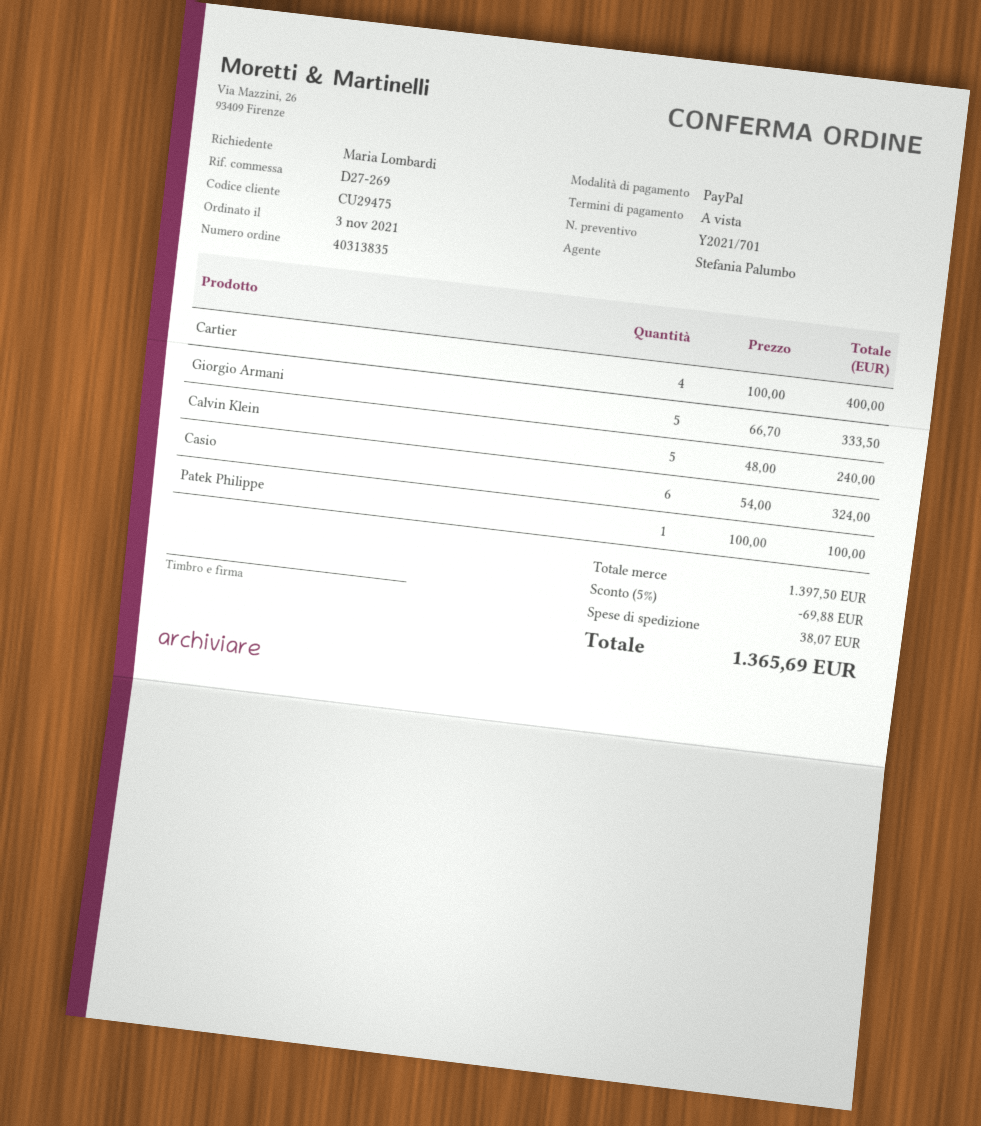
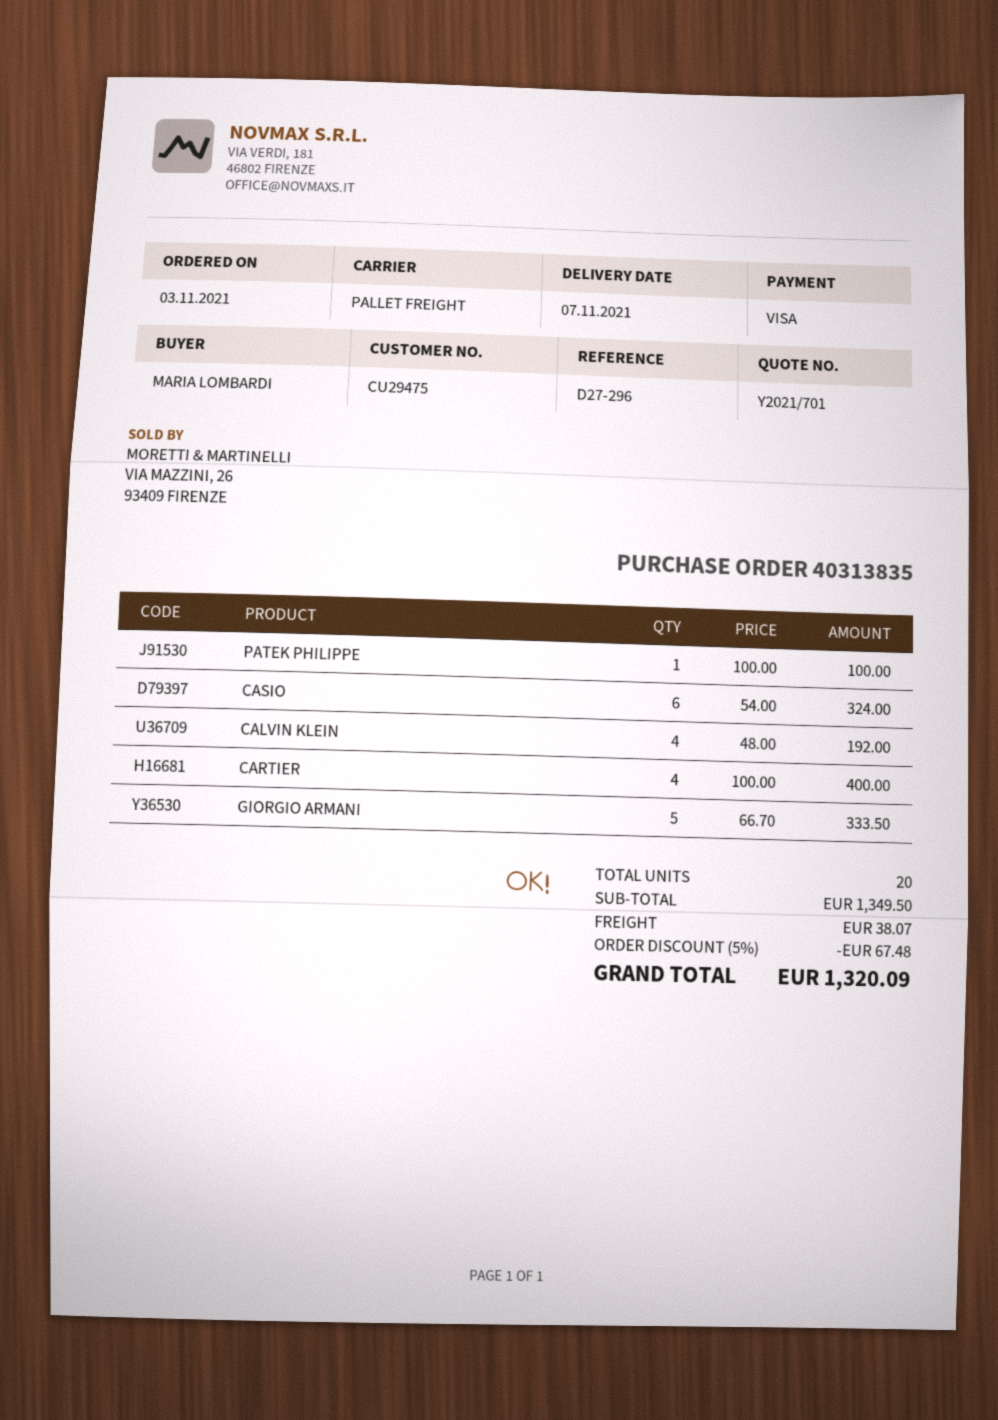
reference: D27-269 -> D27-296
payment method: PayPal -> Visa
Calvin Klein: 5 x 48.00 = 240.00 -> 4 x 48.00 = 192.00
subtotal: 1397.50 -> 1349.50
discount: 5% = 69.88 -> 5% = 67.48
total: 1365.69 -> 1320.09

